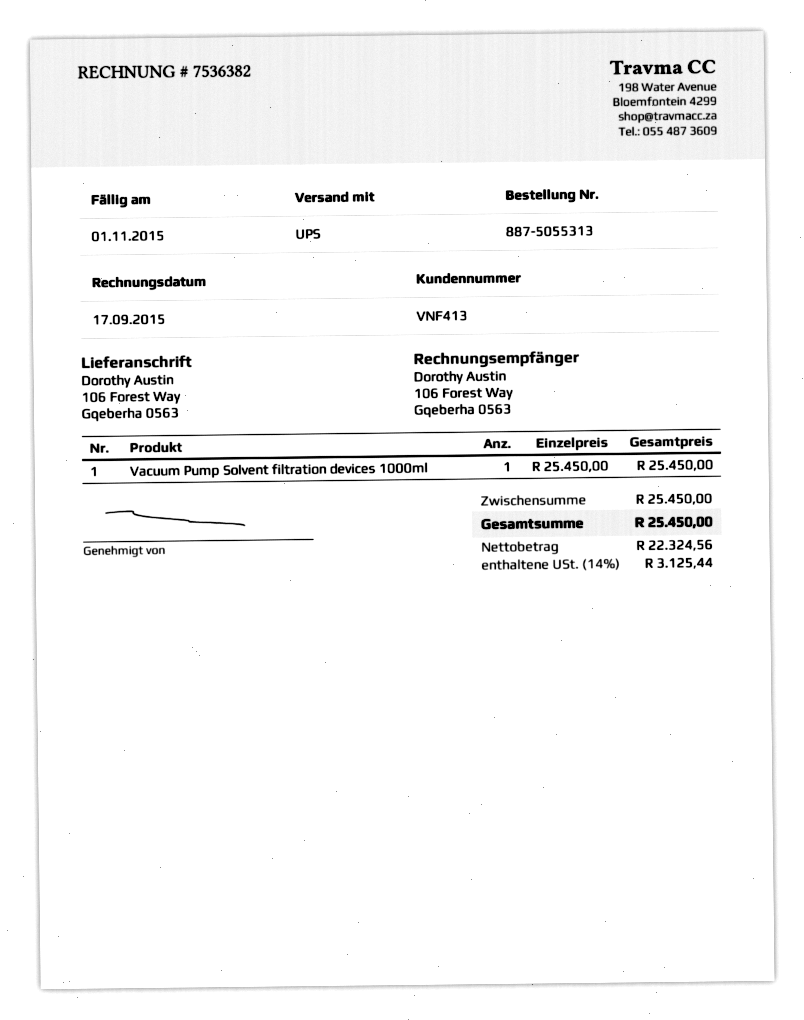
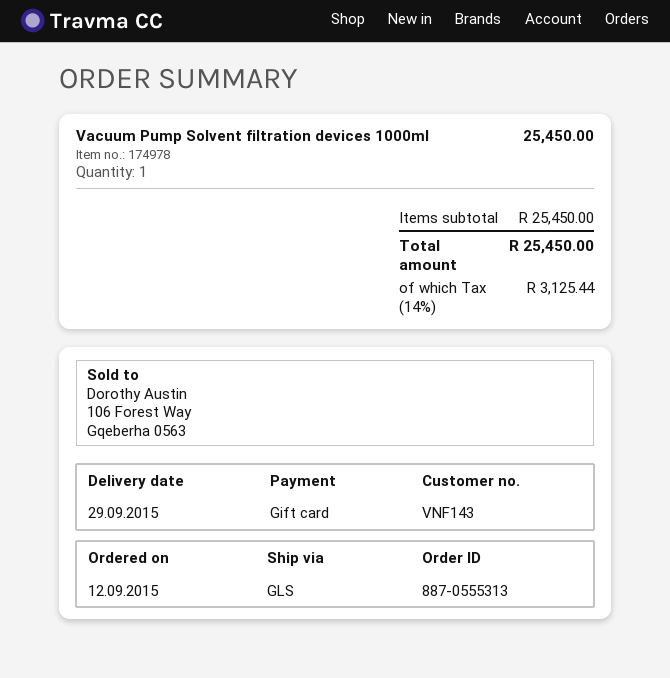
order number: 887-5055313 -> 887-0555313
customer number: VNF413 -> VNF143
shipping method: UPS -> GLS

